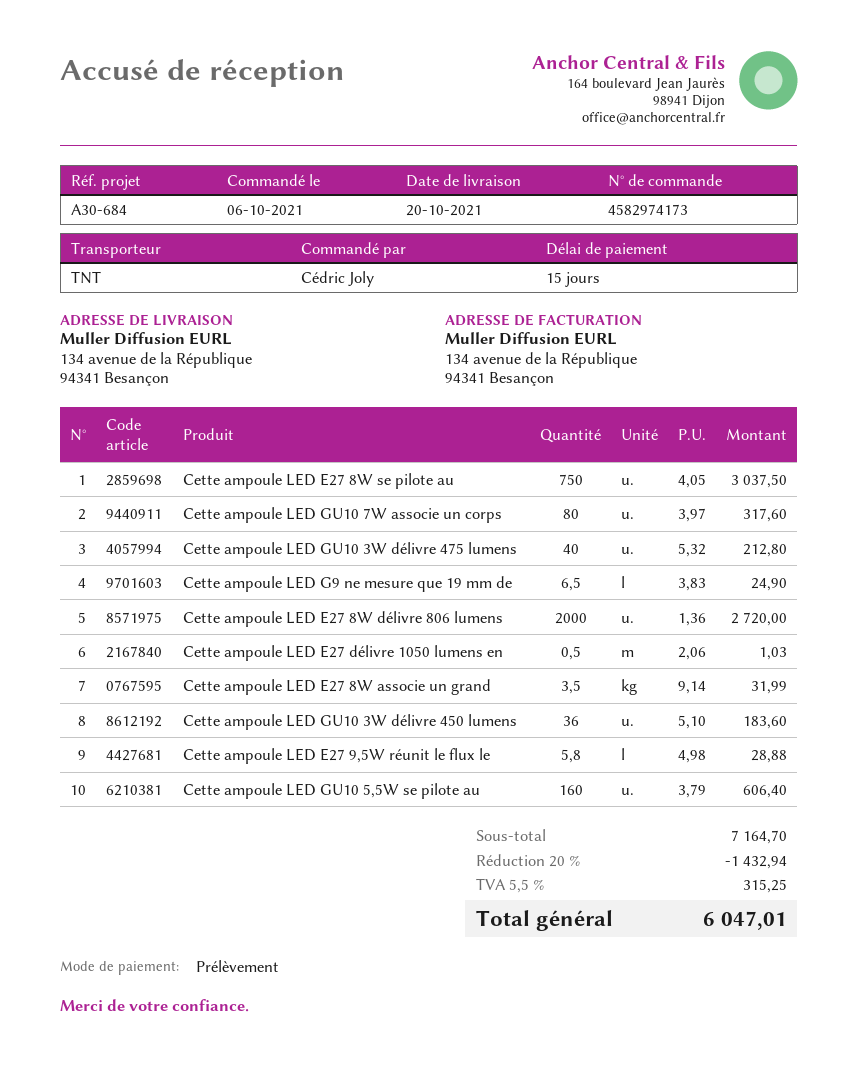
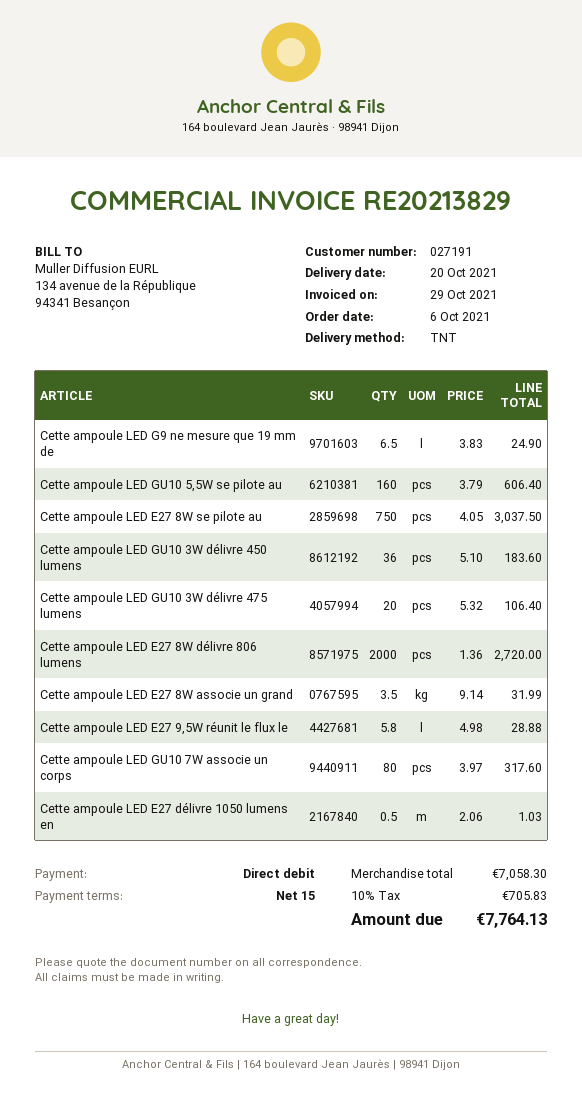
Cette ampoule LED GU10 3W délivre 475 lumens: 40 x 5.32 = 212.80 -> 20 x 5.32 = 106.40
subtotal: 7164.70 -> 7058.30
discount: 20% = 1432.94 -> none
tax: 5.5% = 315.25 -> 10% = 705.83
total: 6047.01 -> 7764.13

